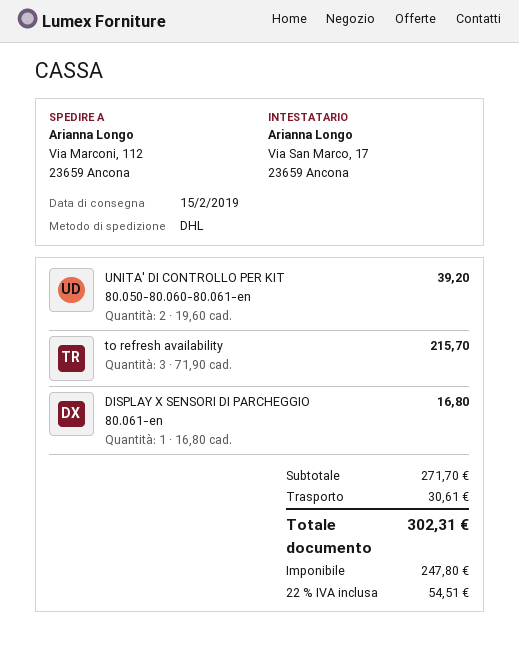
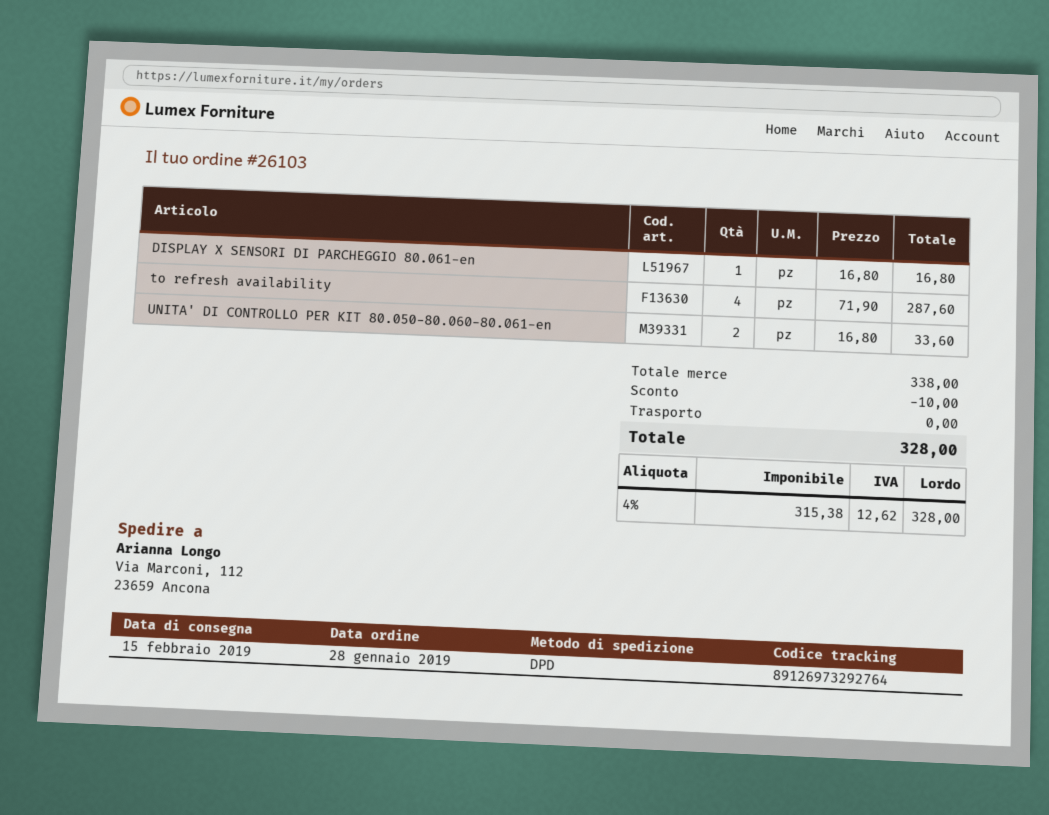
shipping method: DHL -> DPD
UNITA' DI CONTROLLO PER KIT 80.050-80.060-80.061-en: 2 x 19.60 = 39.20 -> 2 x 16.80 = 33.60
to refresh availability: 3 x 71.90 = 215.70 -> 4 x 71.90 = 287.60
subtotal: 271.70 -> 338.00
discount: none -> 10.00
shipping: 30.61 -> 0.00
net: 247.80 -> 315.38
tax: 22% = 54.51 -> 4% = 12.62
total: 302.31 -> 328.00

